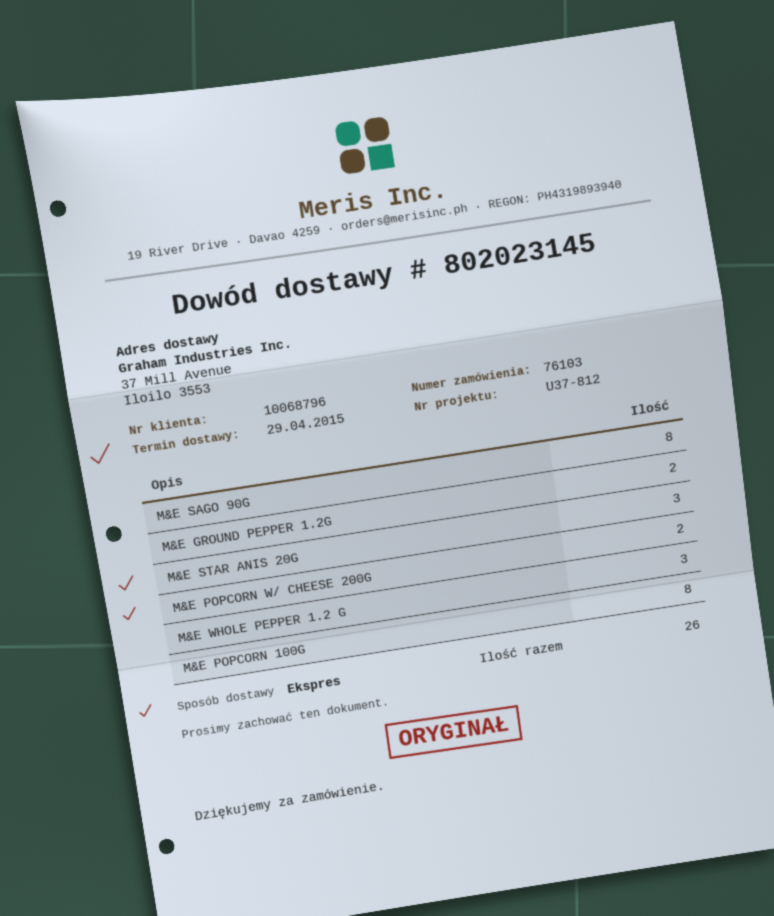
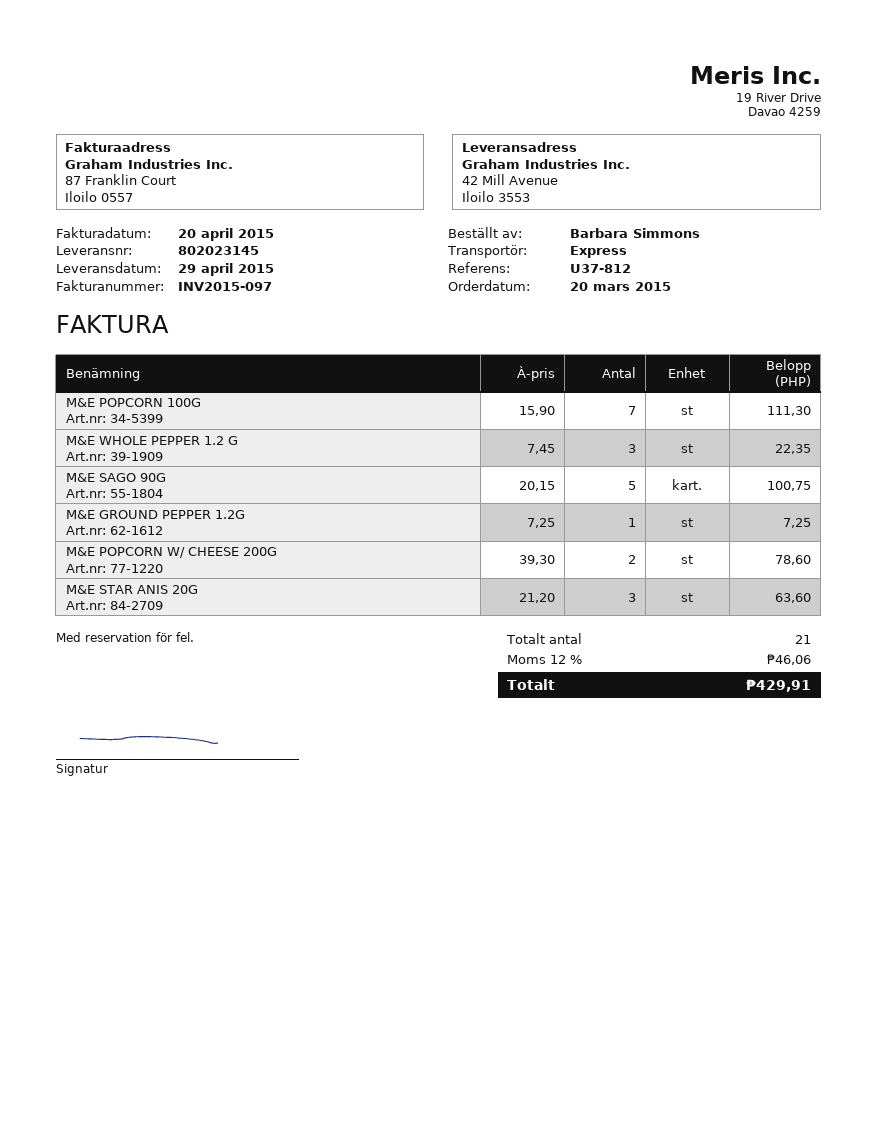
ship to: 37 Mill Avenue, Iloilo 3553 -> 42 Mill Avenue, Iloilo 3553
M&E SAGO 90G: 8 -> 5
M&E GROUND PEPPER 1.2G: 2 -> 1
M&E POPCORN 100G: 8 -> 7
total quantity: 26 -> 21

